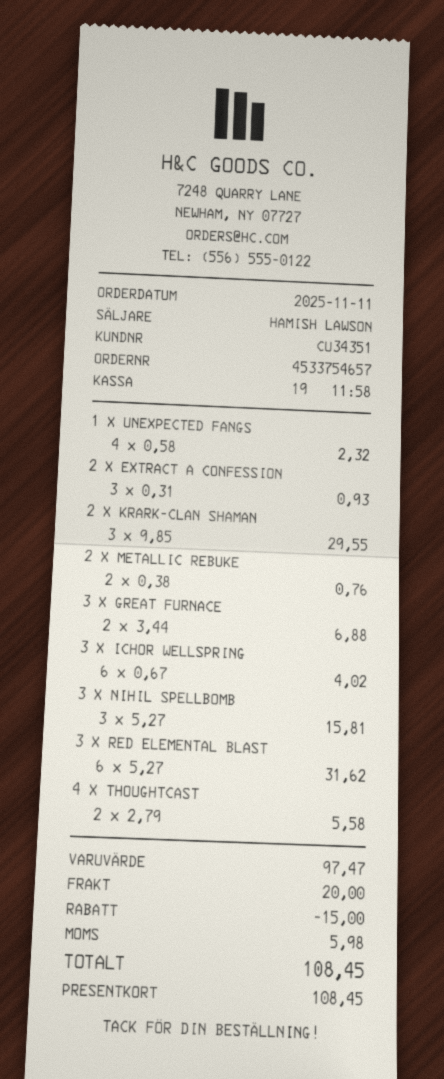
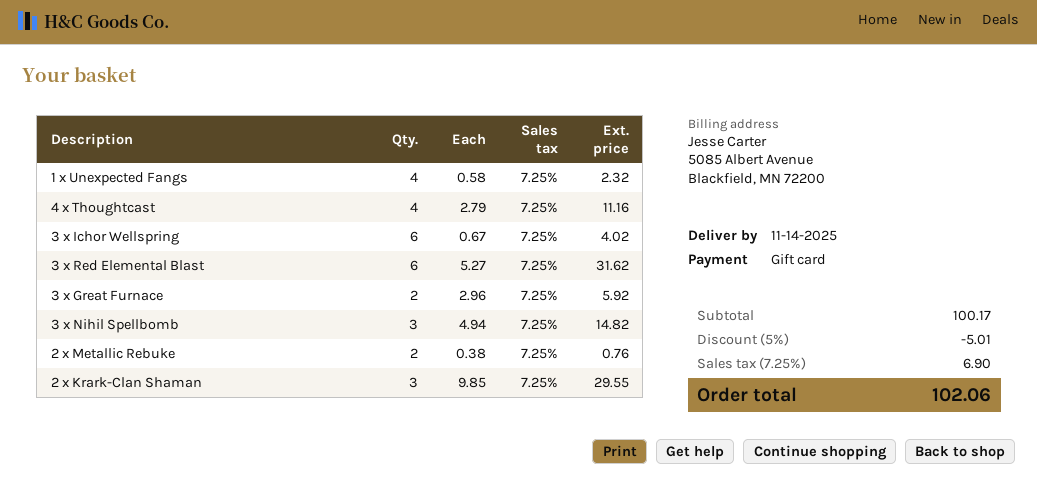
2 X EXTRACT A CONFESSION: 3 x 0.31 = 0.93 -> none
3 X GREAT FURNACE: 2 x 3.44 = 6.88 -> 2 x 2.96 = 5.92
3 X NIHIL SPELLBOMB: 3 x 5.27 = 15.81 -> 3 x 4.94 = 14.82
4 X THOUGHTCAST: 2 x 2.79 = 5.58 -> 4 x 2.79 = 11.16
subtotal: 97.47 -> 100.17
discount: 15.00 -> 5.01
shipping: 20.00 -> none
tax: 5.98 -> 6.90
total: 108.45 -> 102.06

